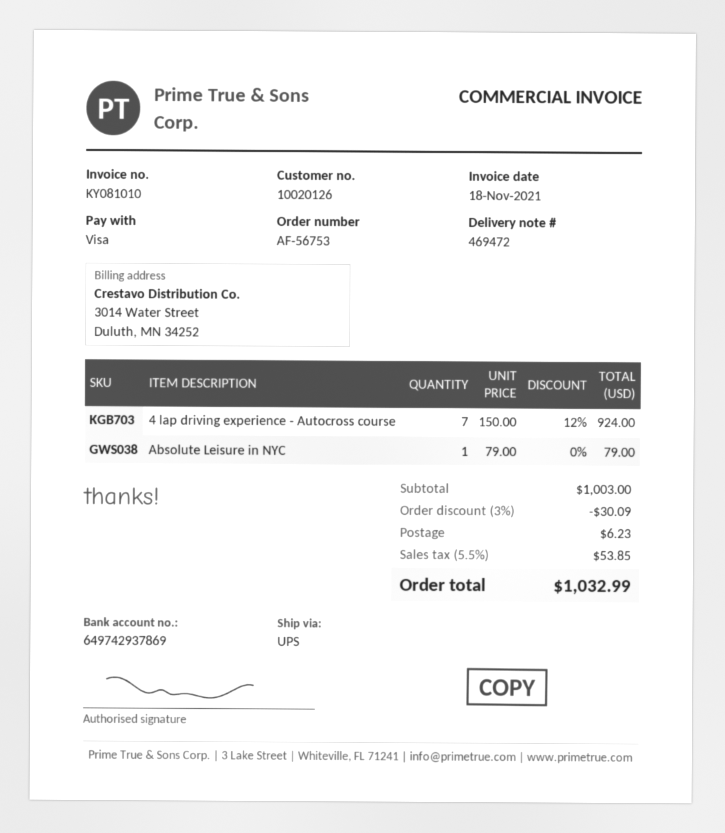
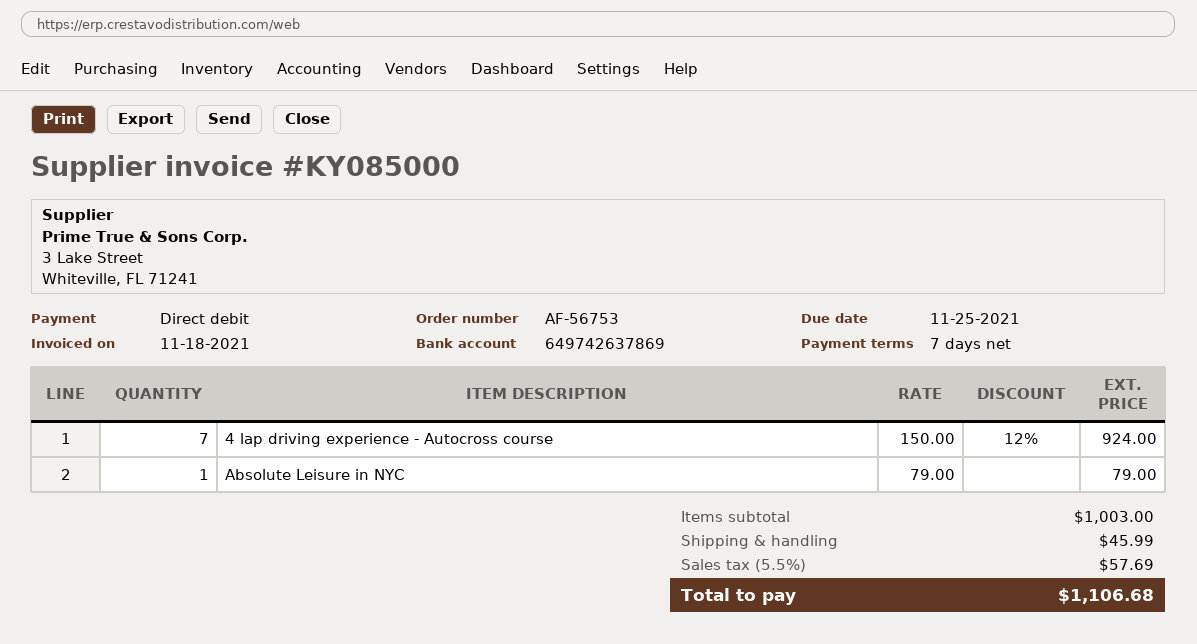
invoice number: KY081010 -> KY085000
payment method: Visa -> direct debit
bank account: 649742937869 -> 649742637869
discount: 3% = 30.09 -> none
shipping: 6.23 -> 45.99
tax: 5.5% = 53.85 -> 5.5% = 57.69
total: 1032.99 -> 1106.68

